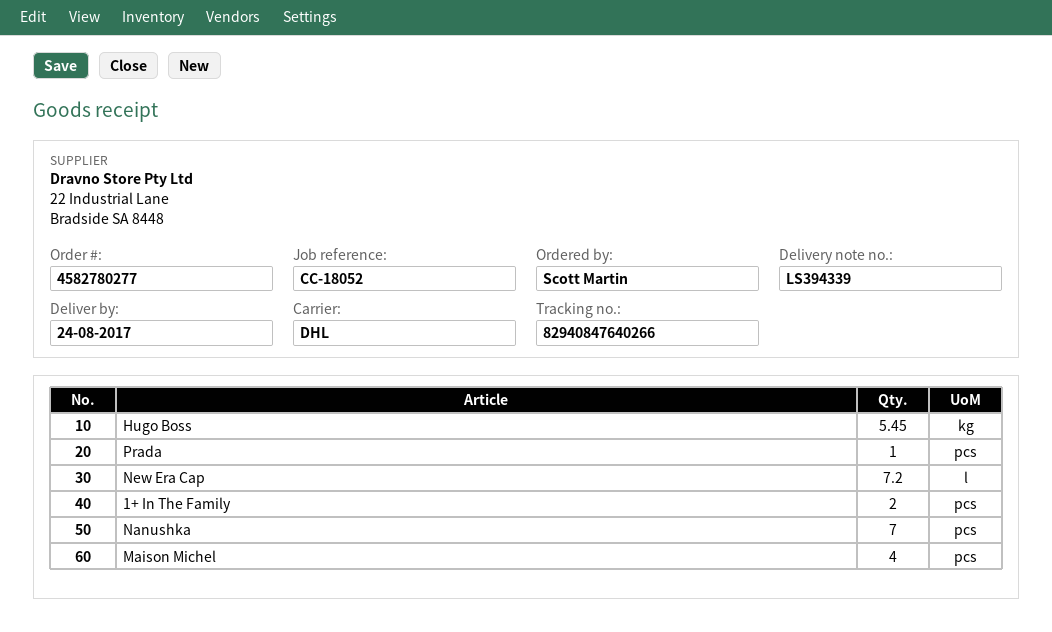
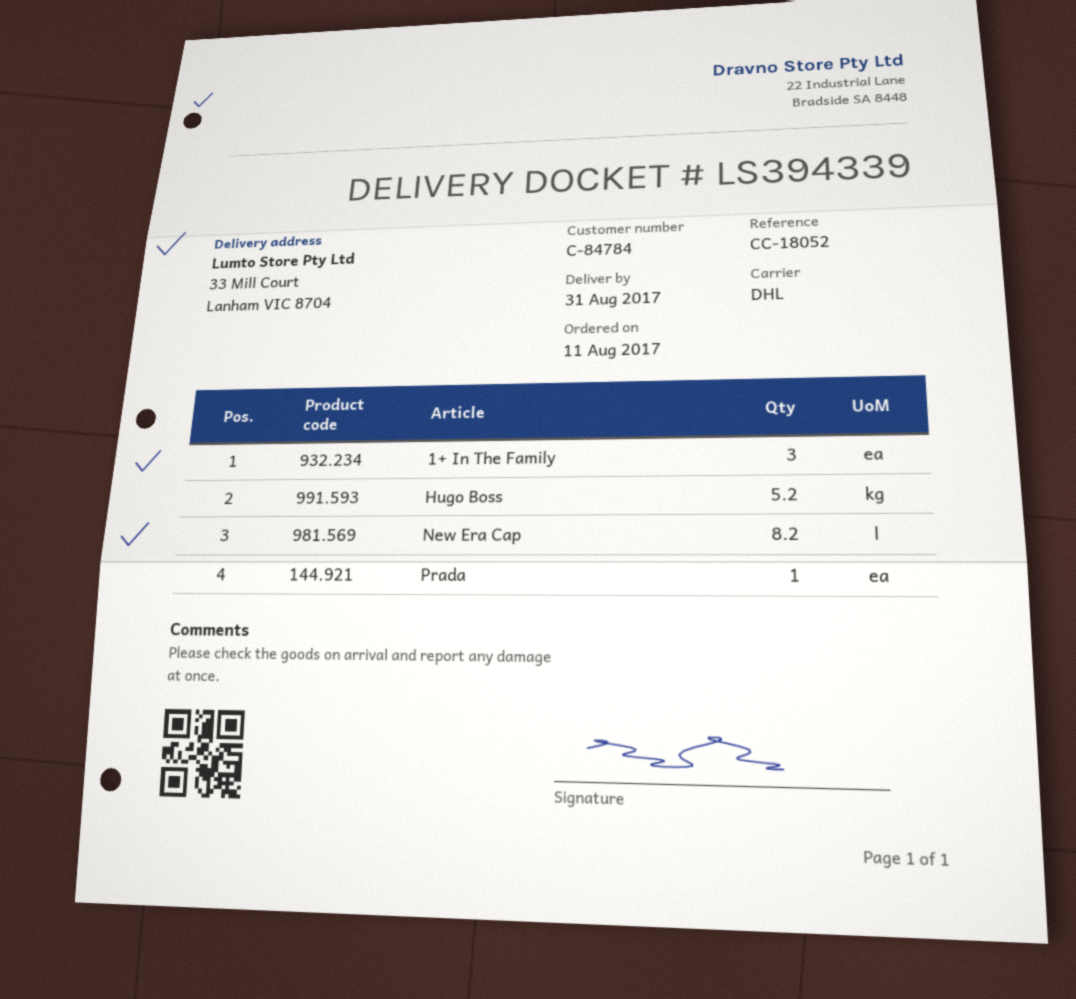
delivery date: 2017-08-24 -> 2017-08-31
Hugo Boss: 5.45 -> 5.2
New Era Cap: 7.2 -> 8.2
1+ In The Family: 2 -> 3
Nanushka: 7 -> none
Maison Michel: 4 -> none

